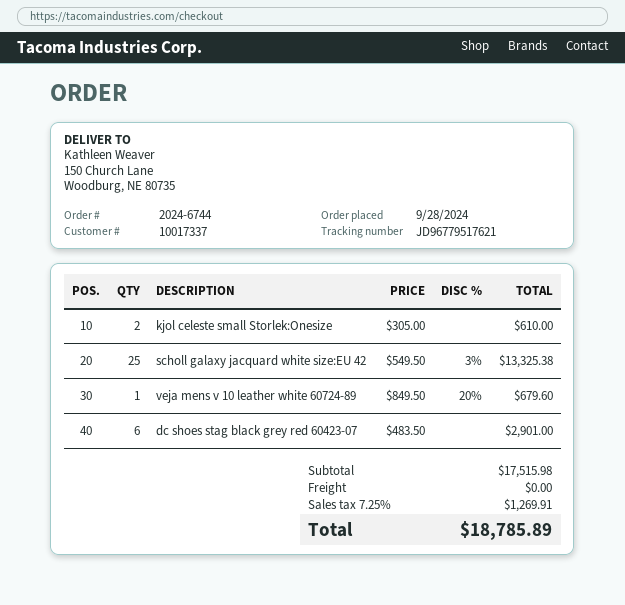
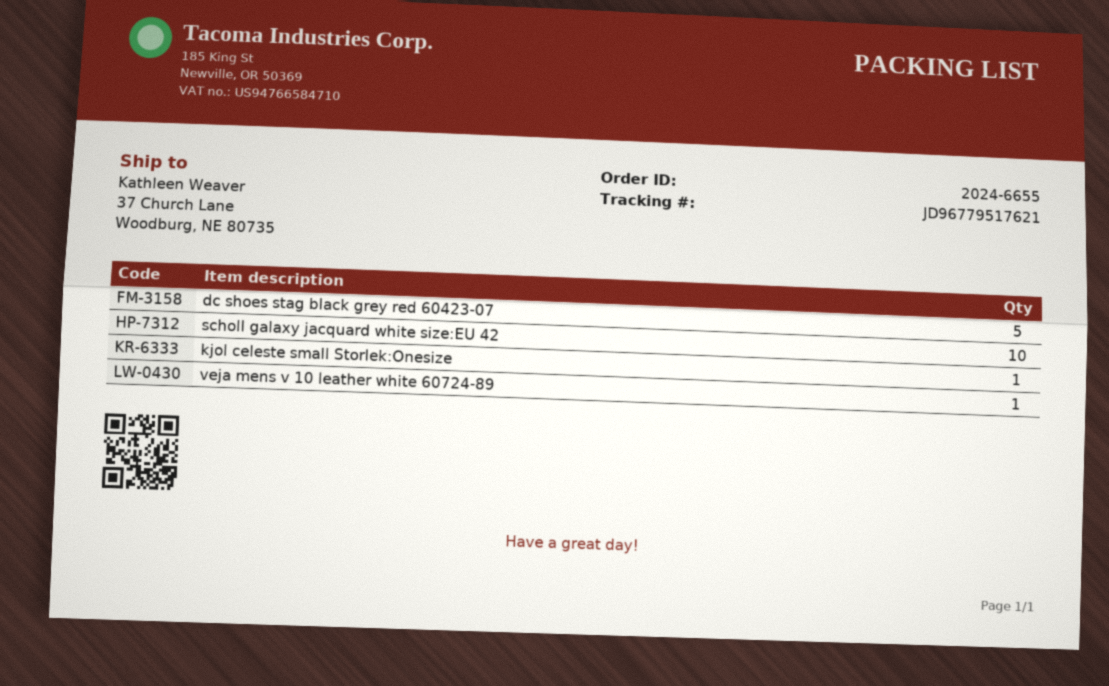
order number: 2024-6744 -> 2024-6655
ship to: 150 Church Lane, Woodburg, NE 80735 -> 37 Church Lane, Woodburg, NE 80735
kjol celeste small Storlek:Onesize: 2 -> 1
scholl galaxy jacquard white size:EU 42: 25 -> 10
dc shoes stag black grey red 60423-07: 6 -> 5

